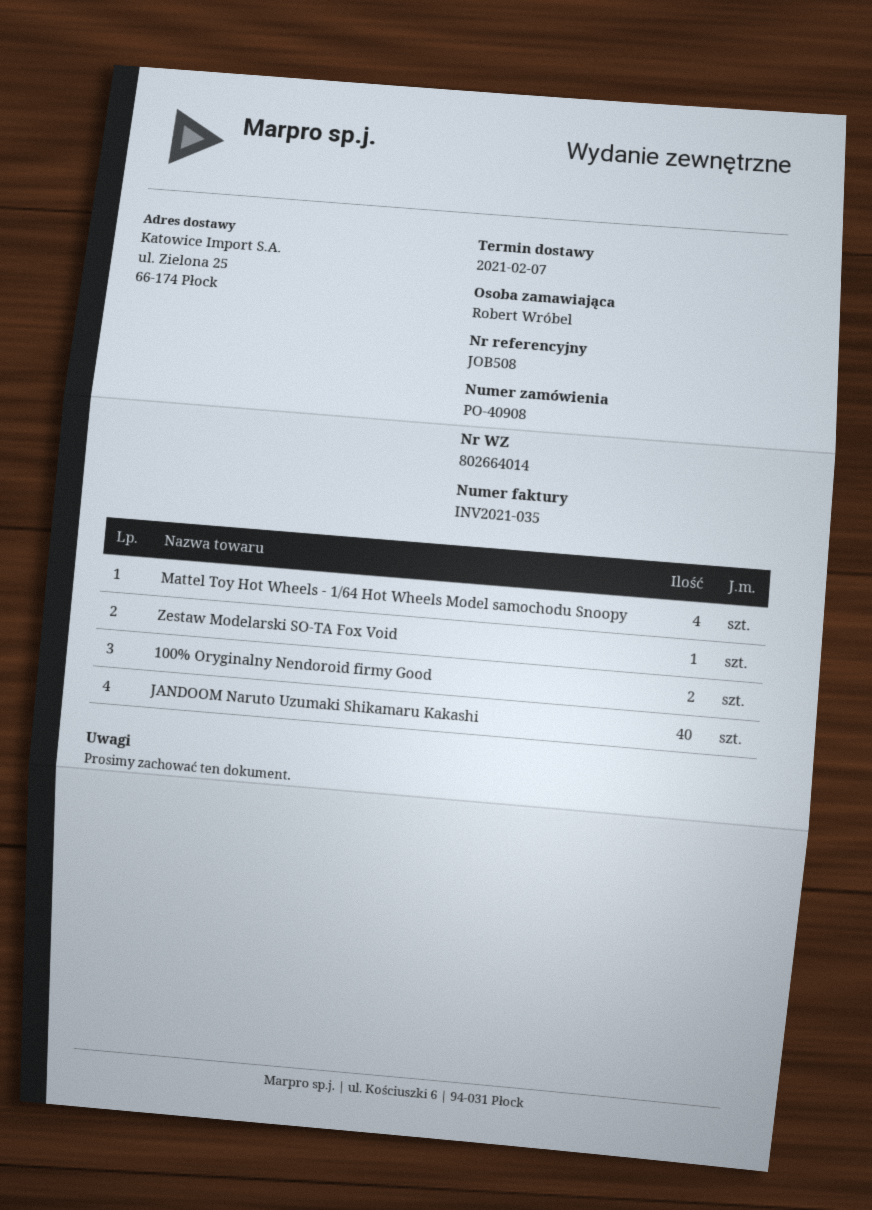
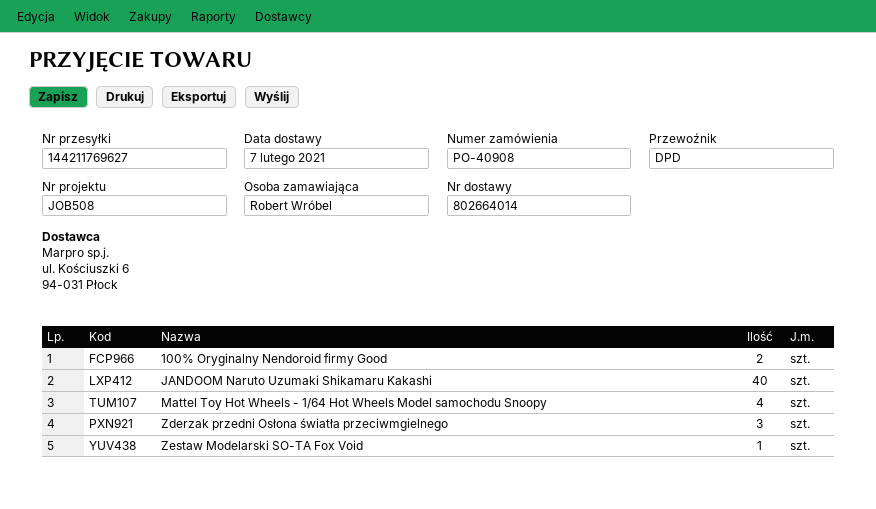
Zderzak przedni Osłona światła przeciwmgielnego: none -> 3

